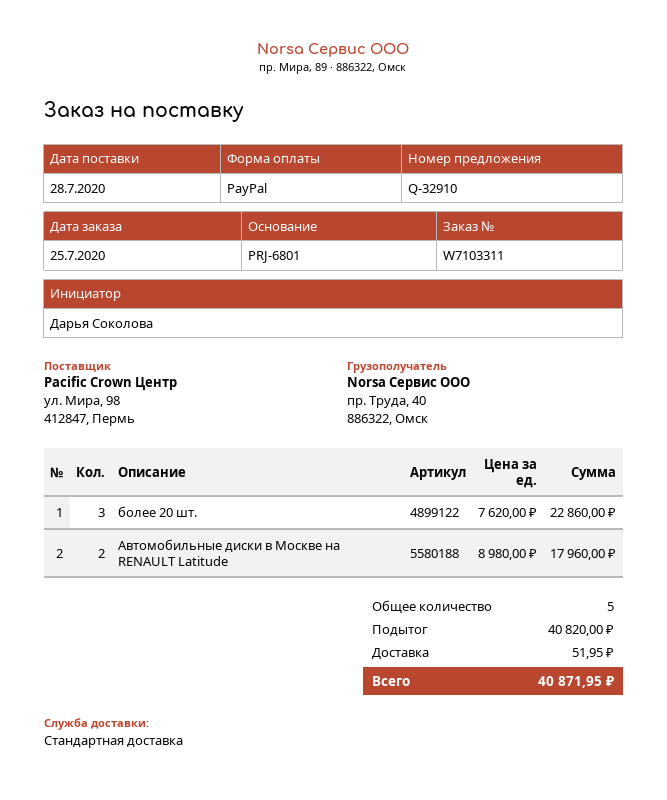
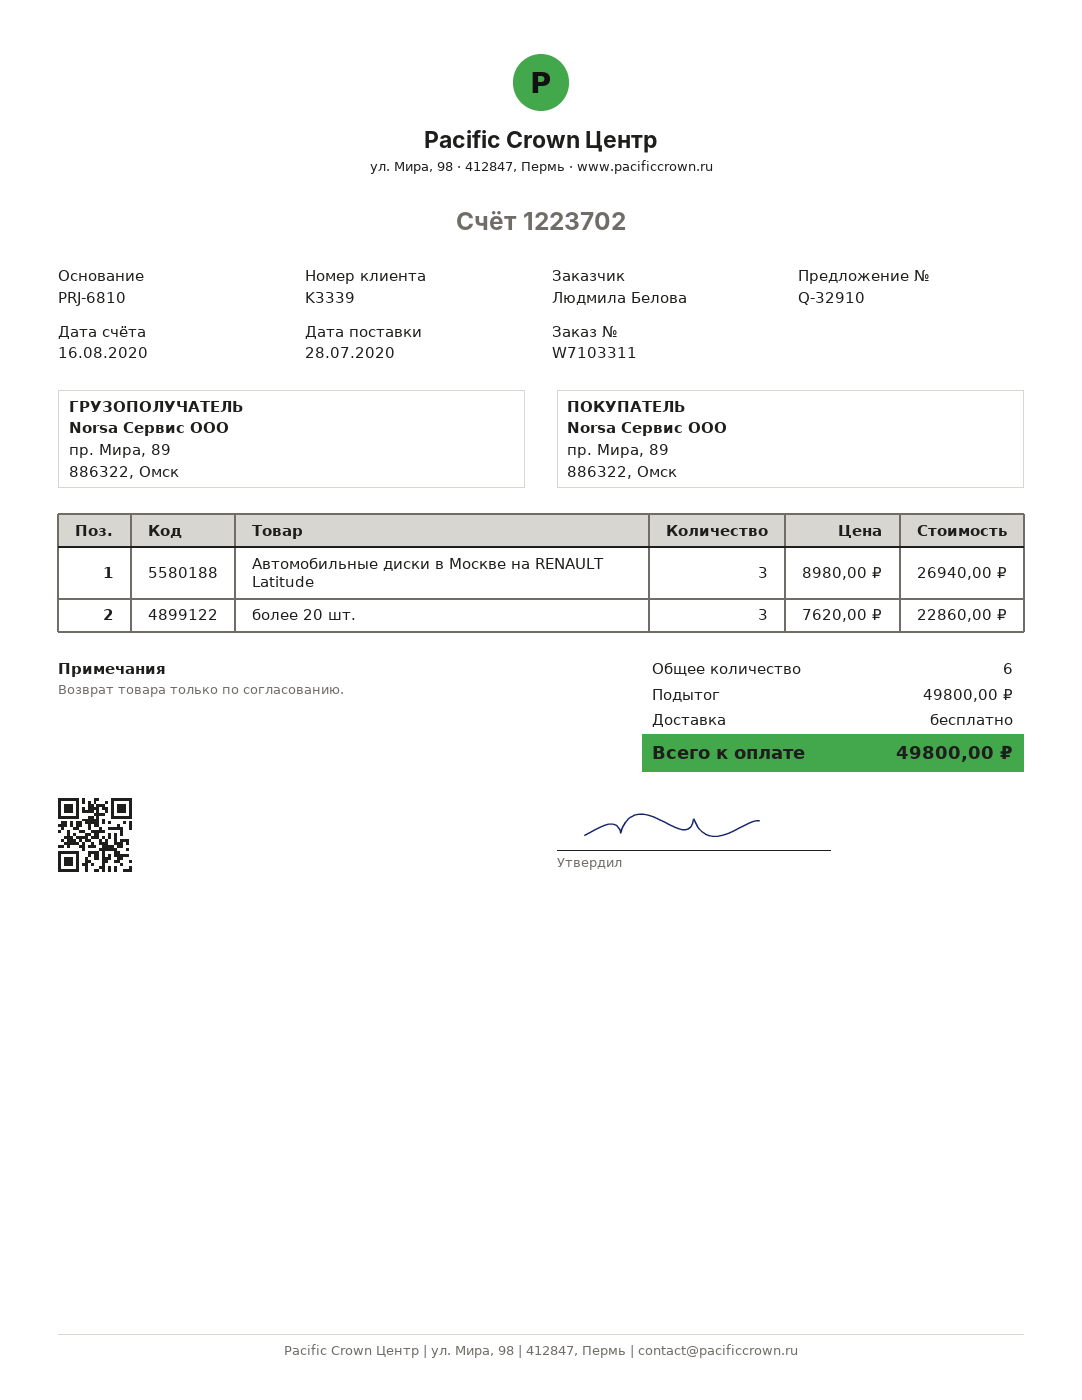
reference: PRJ-6801 -> PRJ-6810
ordered by: Дарья Соколова -> Людмила Белова
ship to: пр. Труда, 40, 886322, Омск -> пр. Мира, 89, 886322, Омск
Автомобильные диски в Москве на RENAULT Latitude: 2 x 8980.00 = 17960.00 -> 3 x 8980.00 = 26940.00
total quantity: 5 -> 6
subtotal: 40820.00 -> 49800.00
shipping: 51.95 -> 0.00
total: 40871.95 -> 49800.00

